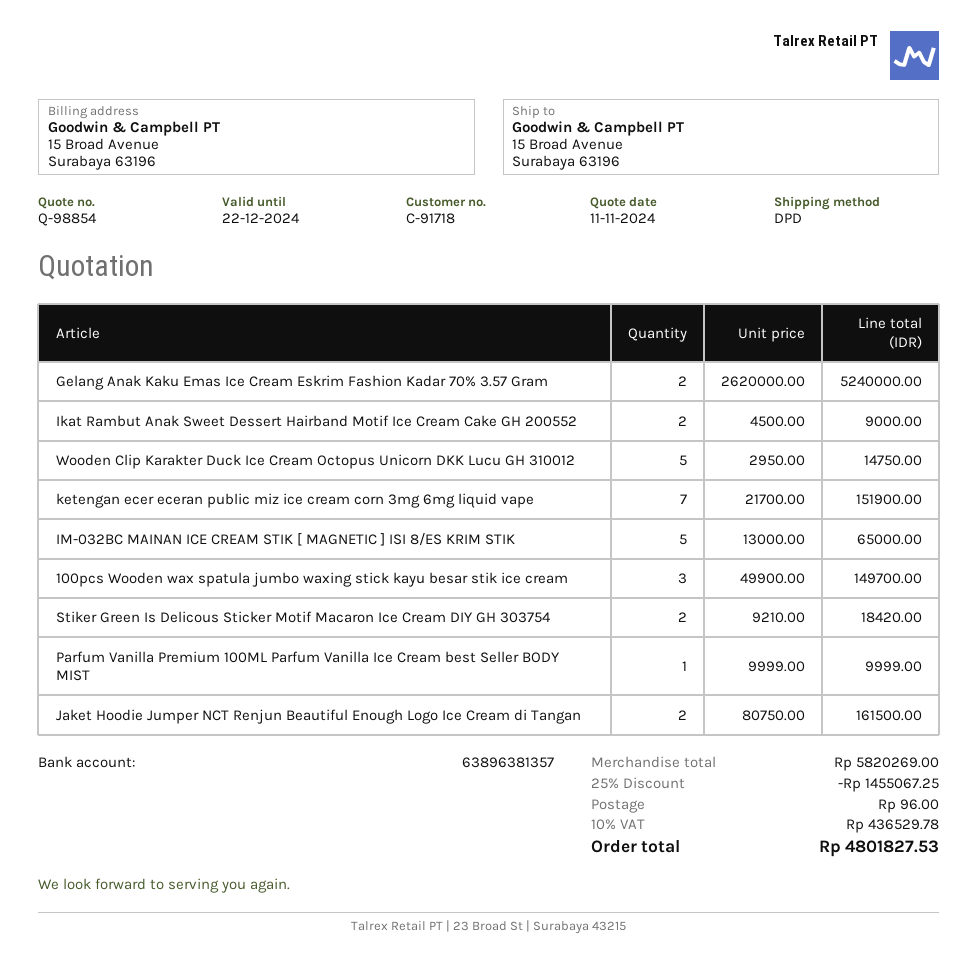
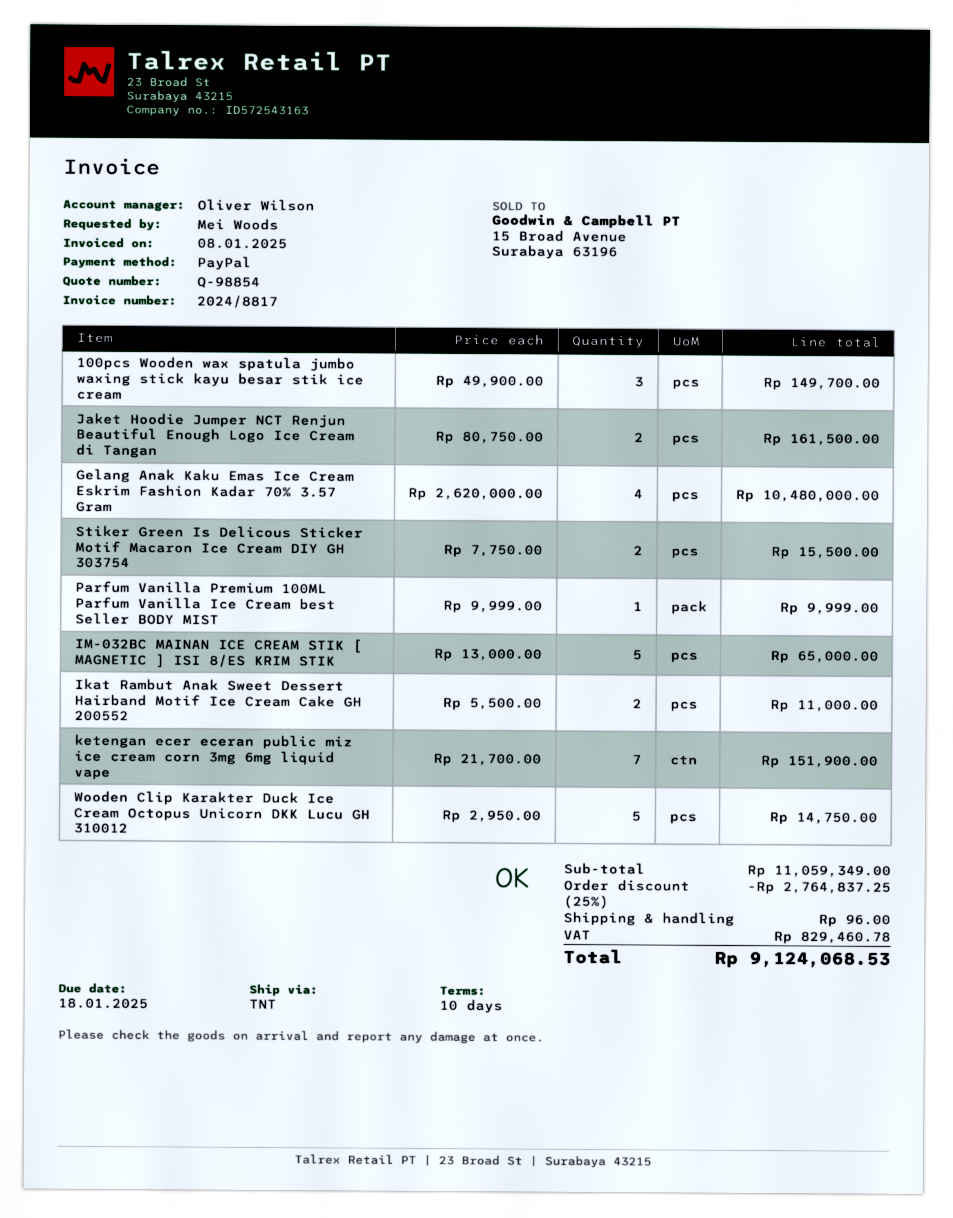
shipping method: DPD -> TNT
Gelang Anak Kaku Emas Ice Cream Eskrim Fashion Kadar 70% 3.57 Gram: 2 x 2620000.00 = 5240000.00 -> 4 x 2620000.00 = 10480000.00
Ikat Rambut Anak Sweet Dessert Hairband Motif Ice Cream Cake GH 200552: 2 x 4500.00 = 9000.00 -> 2 x 5500.00 = 11000.00
Stiker Green Is Delicous Sticker Motif Macaron Ice Cream DIY GH 303754: 2 x 9210.00 = 18420.00 -> 2 x 7750.00 = 15500.00
subtotal: 5820269.00 -> 11059349.00
discount: 25% = 1455067.25 -> 25% = 2764837.25
tax: 436529.78 -> 829460.78
total: 4801827.53 -> 9124068.53

